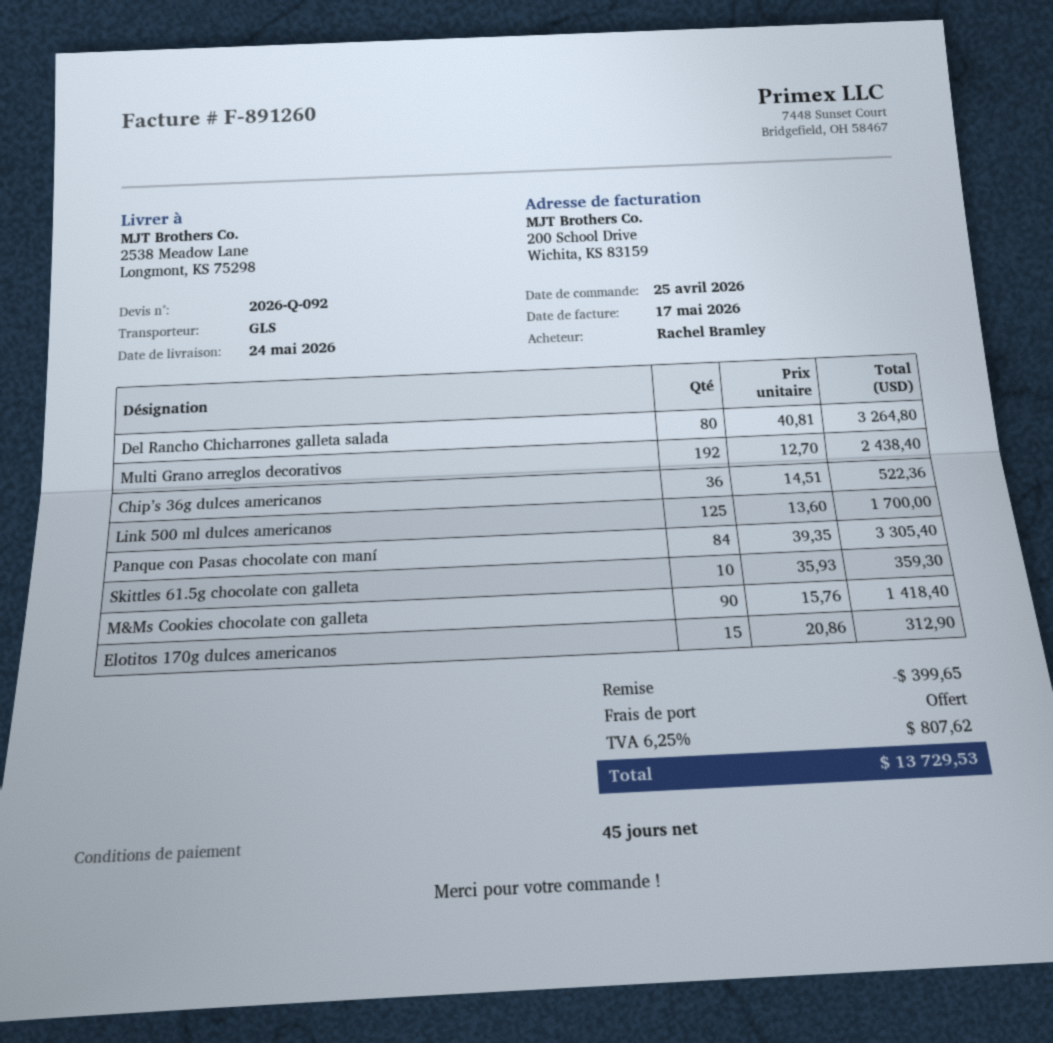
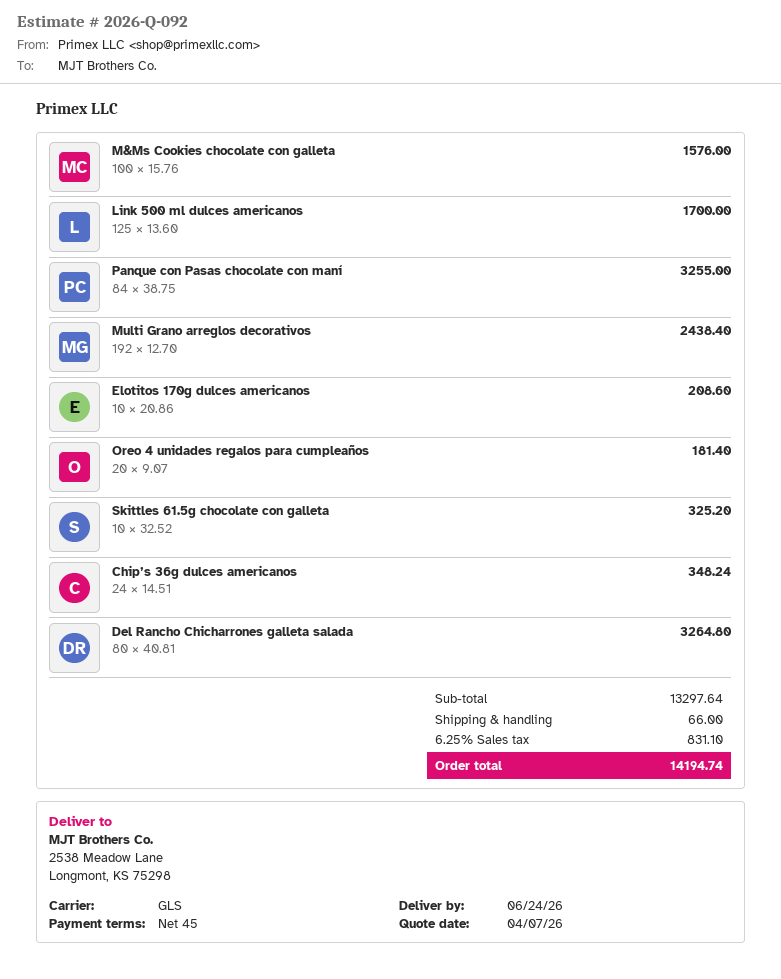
delivery date: 2026-05-24 -> 2026-06-24
Chip’s 36g dulces americanos: 36 x 14.51 = 522.36 -> 24 x 14.51 = 348.24
Panque con Pasas chocolate con maní: 84 x 39.35 = 3305.40 -> 84 x 38.75 = 3255.00
Skittles 61.5g chocolate con galleta: 10 x 35.93 = 359.30 -> 10 x 32.52 = 325.20
M&Ms Cookies chocolate con galleta: 90 x 15.76 = 1418.40 -> 100 x 15.76 = 1576.00
Elotitos 170g dulces americanos: 15 x 20.86 = 312.90 -> 10 x 20.86 = 208.60
Oreo 4 unidades regalos para cumpleaños: none -> 20 x 9.07 = 181.40
discount: 399.65 -> none
shipping: 0.00 -> 66.00
tax: 6.25% = 807.62 -> 6.25% = 831.10
total: 13729.53 -> 14194.74

